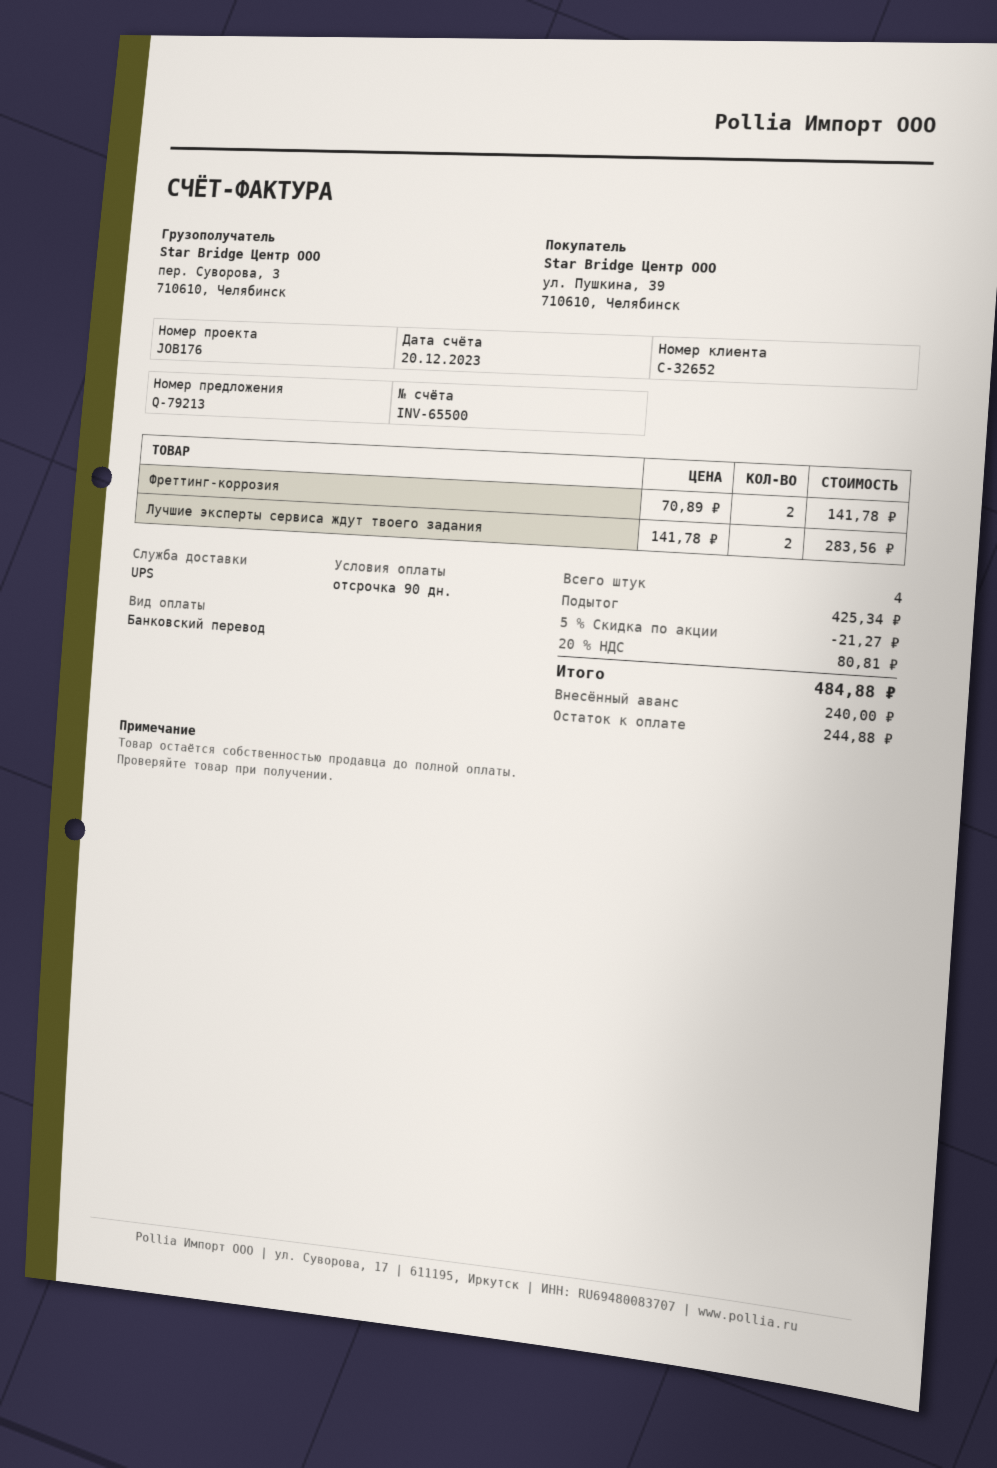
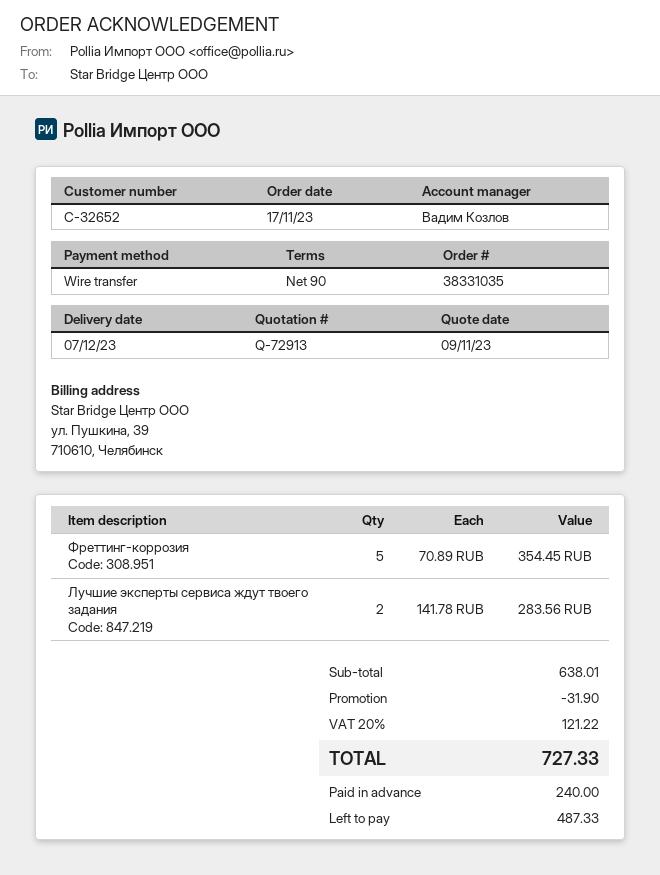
quote number: Q-79213 -> Q-72913
Фреттинг-коррозия: 2 x 70.89 = 141.78 -> 5 x 70.89 = 354.45
subtotal: 425.34 -> 638.01
discount: 21.27 -> 31.90
tax: 20% = 80.81 -> 20% = 121.22
total: 484.88 -> 727.33
balance: 244.88 -> 487.33

